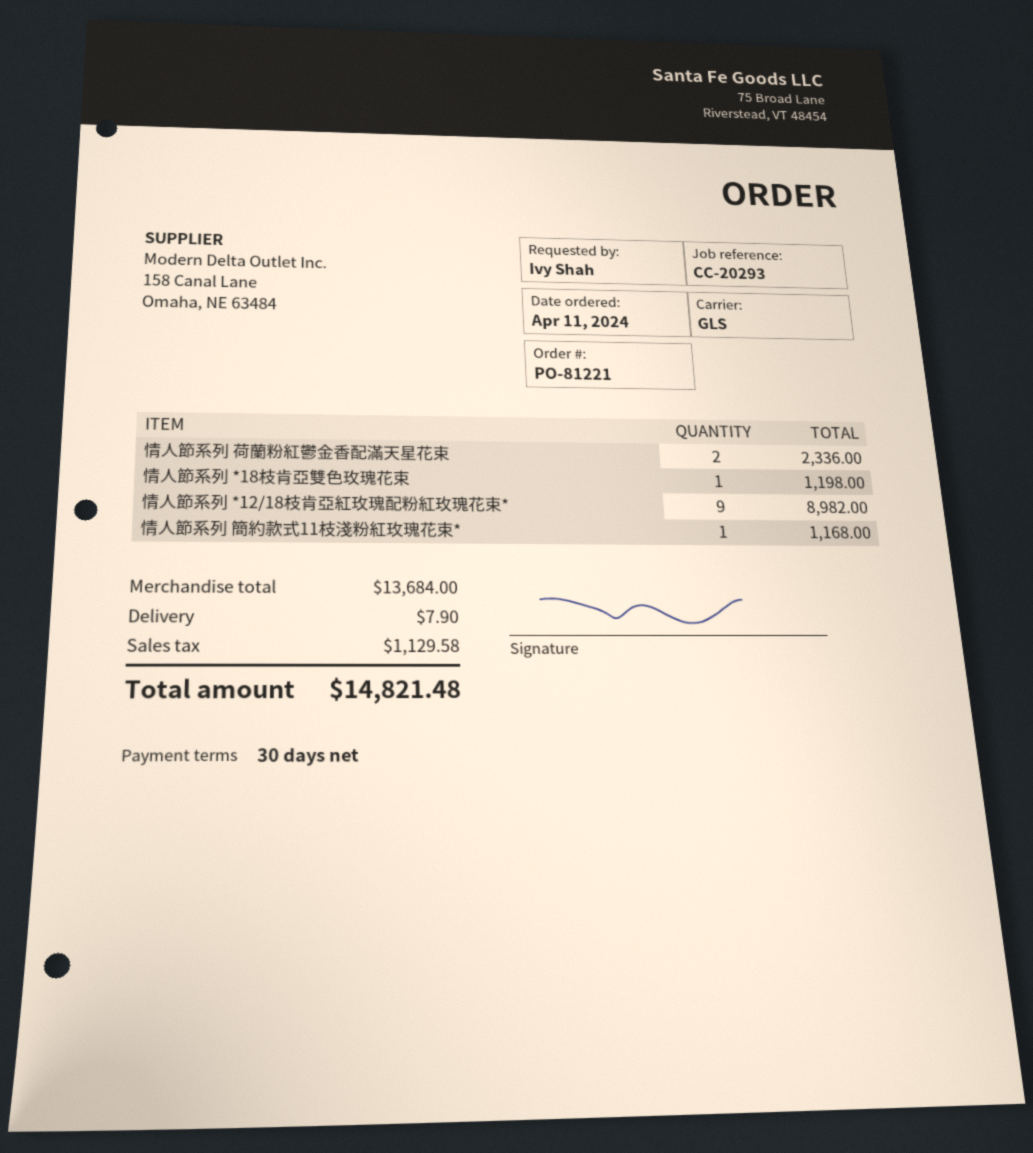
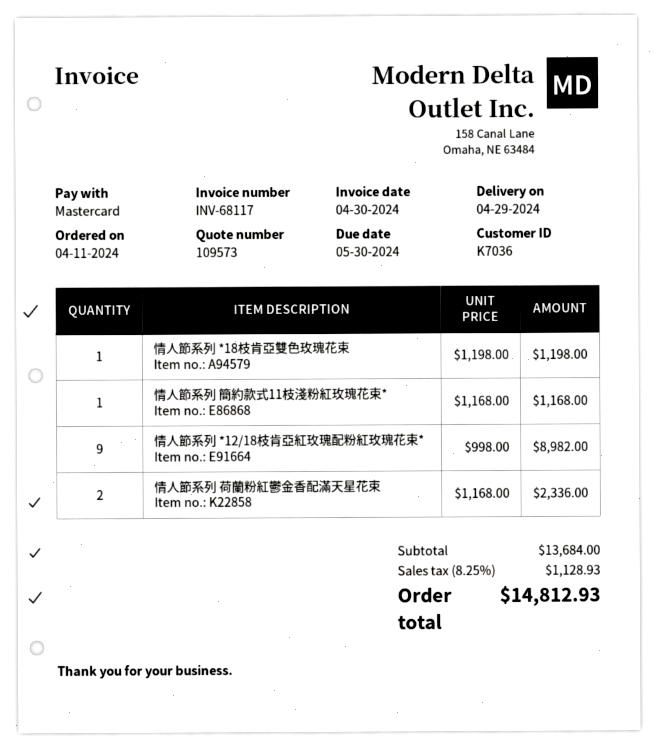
shipping: 7.90 -> none
tax: 1129.58 -> 1128.93
total: 14821.48 -> 14812.93

